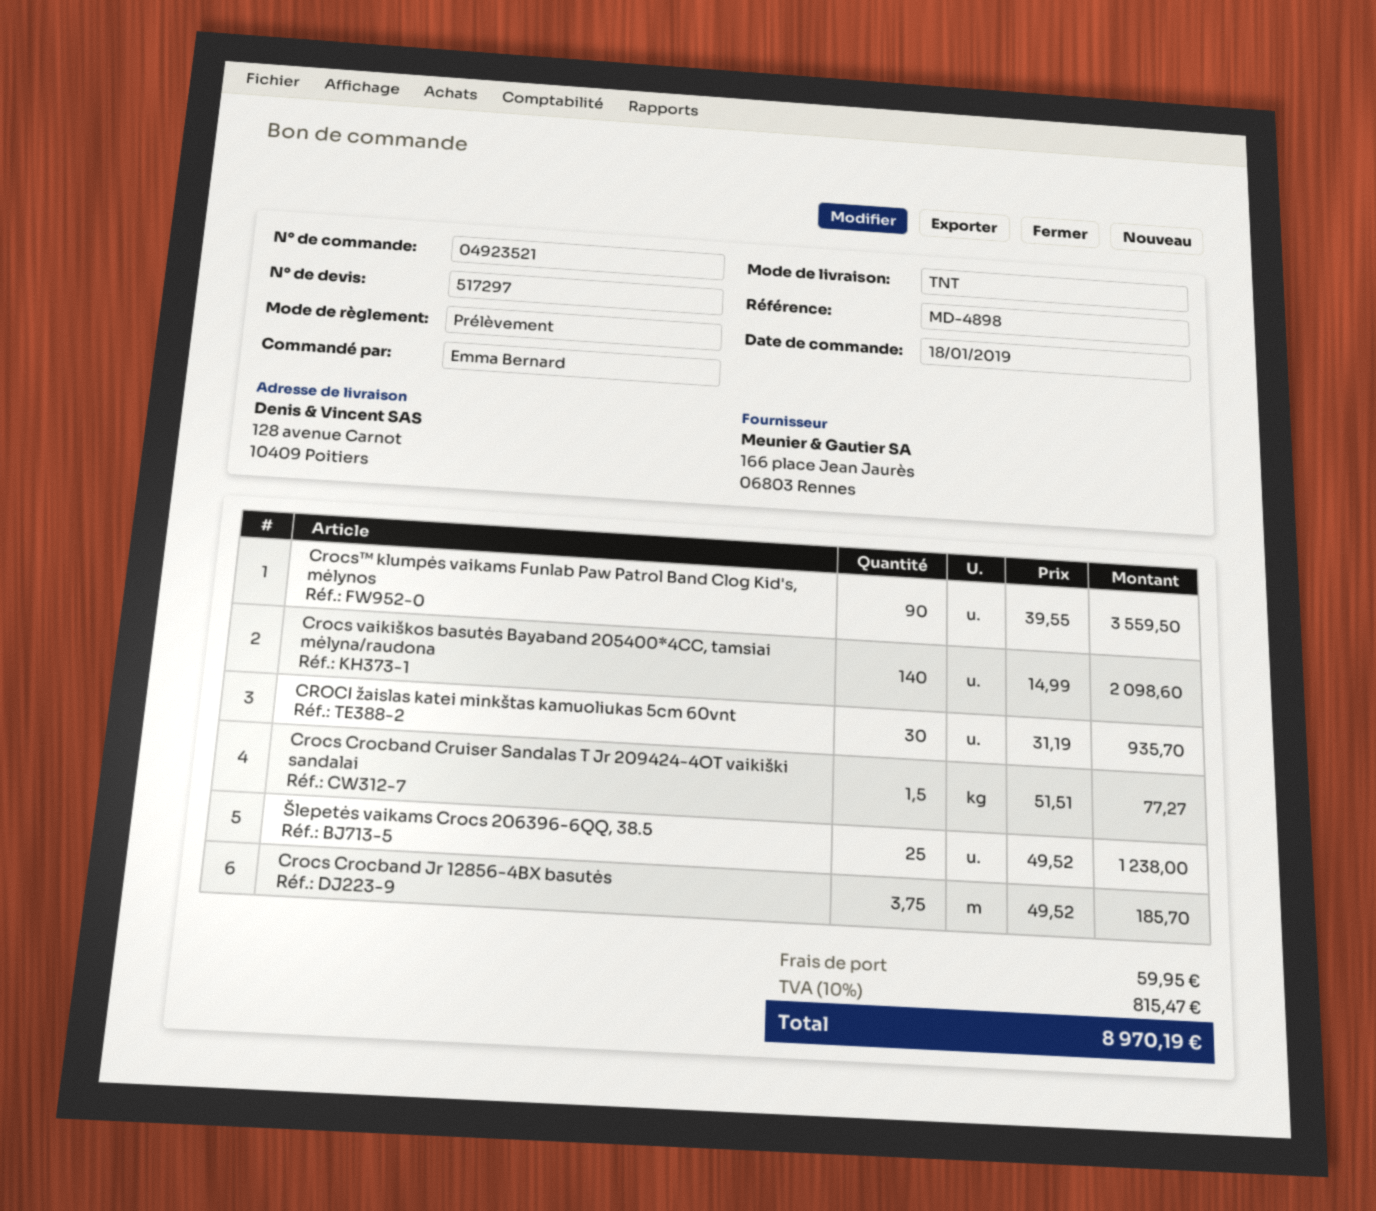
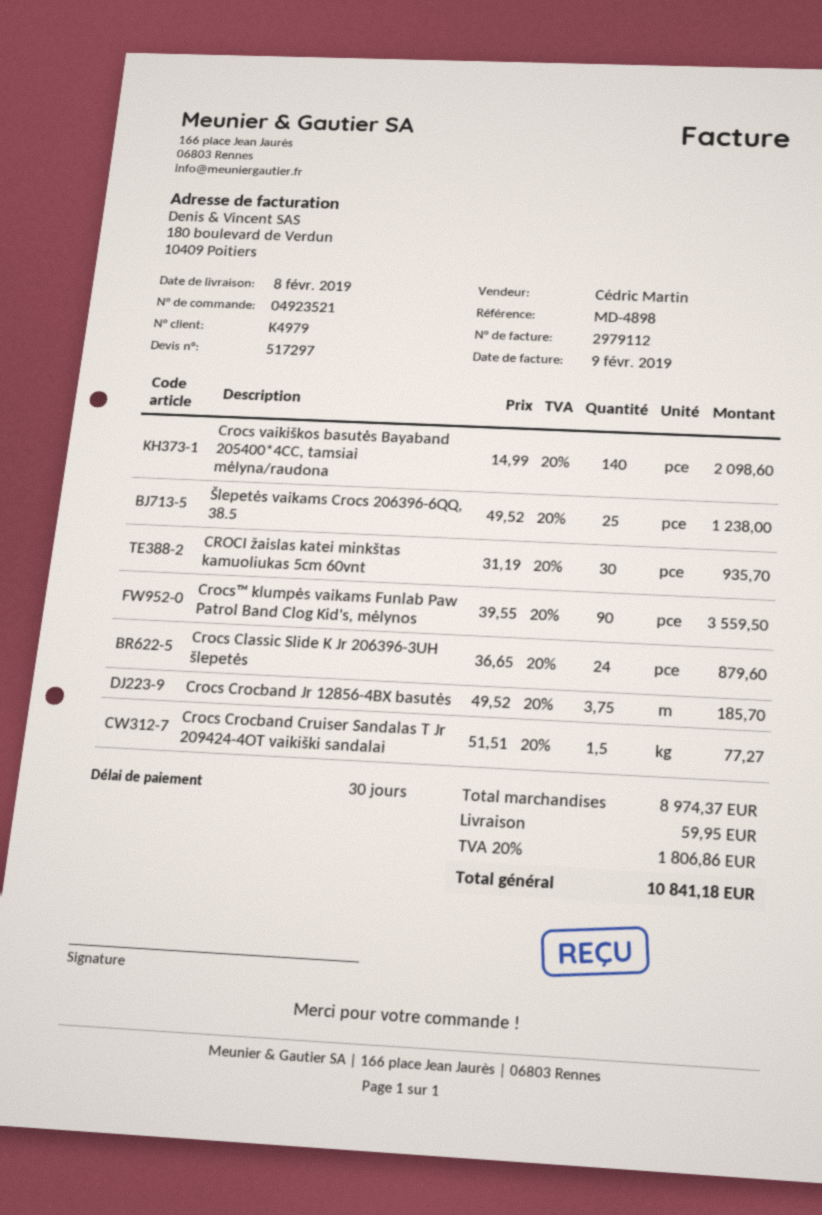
Crocs Classic Slide K Jr 206396-3UH šlepetės: none -> 24 x 36.65 = 879.60
tax: 10% = 815.47 -> 20% = 1806.86
total: 8970.19 -> 10841.18

